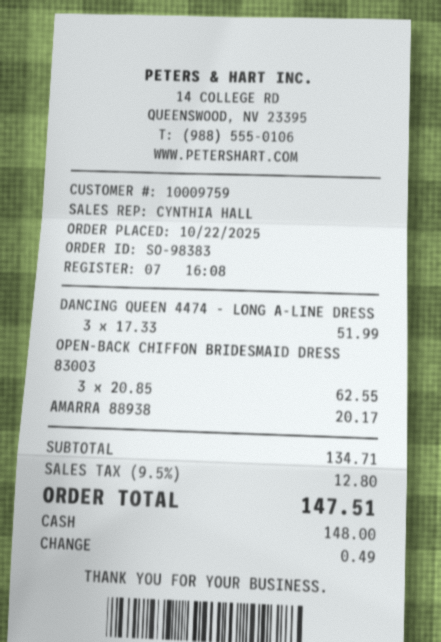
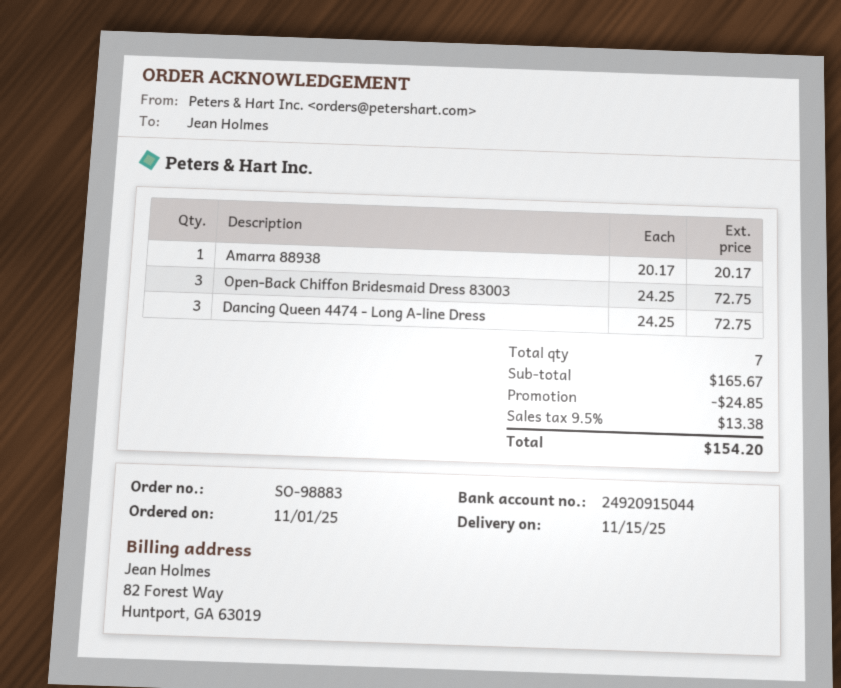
order number: SO-98383 -> SO-98883
order date: 2025-10-22 -> 2025-11-01
DANCING QUEEN 4474 - LONG A-LINE DRESS: 3 x 17.33 = 51.99 -> 3 x 24.25 = 72.75
OPEN-BACK CHIFFON BRIDESMAID DRESS 83003: 3 x 20.85 = 62.55 -> 3 x 24.25 = 72.75
subtotal: 134.71 -> 165.67
discount: none -> 24.85
tax: 9.5% = 12.80 -> 9.5% = 13.38
total: 147.51 -> 154.20

